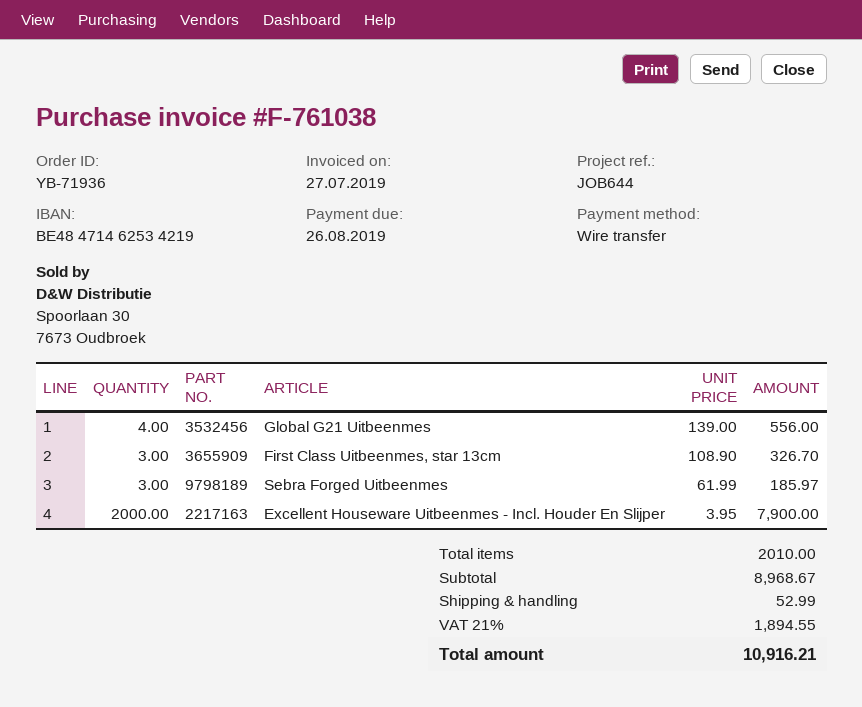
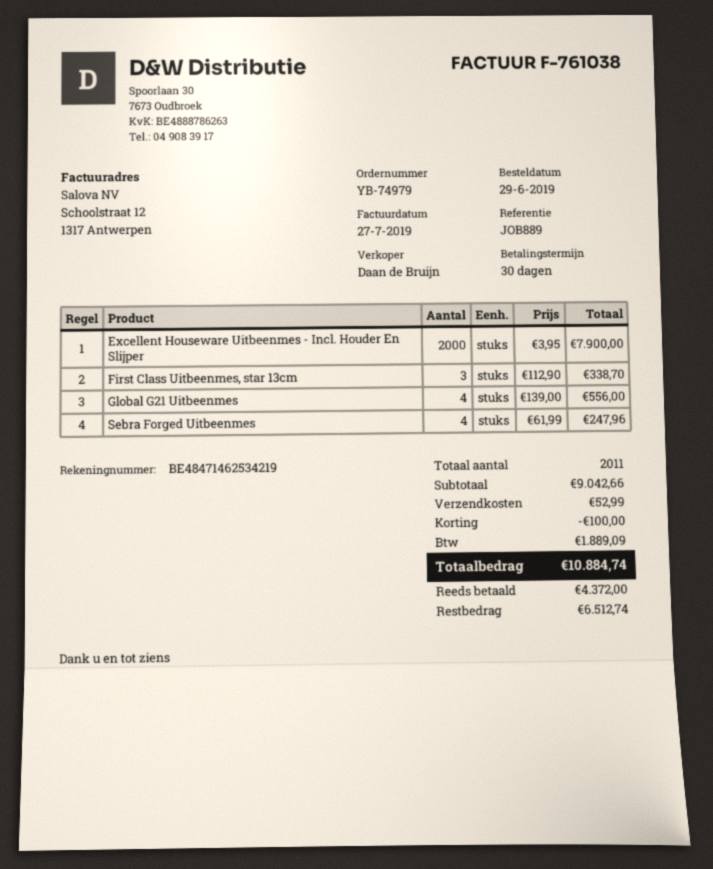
order number: YB-71936 -> YB-74979
reference: JOB644 -> JOB889
First Class Uitbeenmes, star 13cm: 3 x 108.90 = 326.70 -> 3 x 112.90 = 338.70
Sebra Forged Uitbeenmes: 3 x 61.99 = 185.97 -> 4 x 61.99 = 247.96
total quantity: 2010 -> 2011
subtotal: 8968.67 -> 9042.66
discount: none -> 100.00
tax: 1894.55 -> 1889.09
total: 10916.21 -> 10884.74

